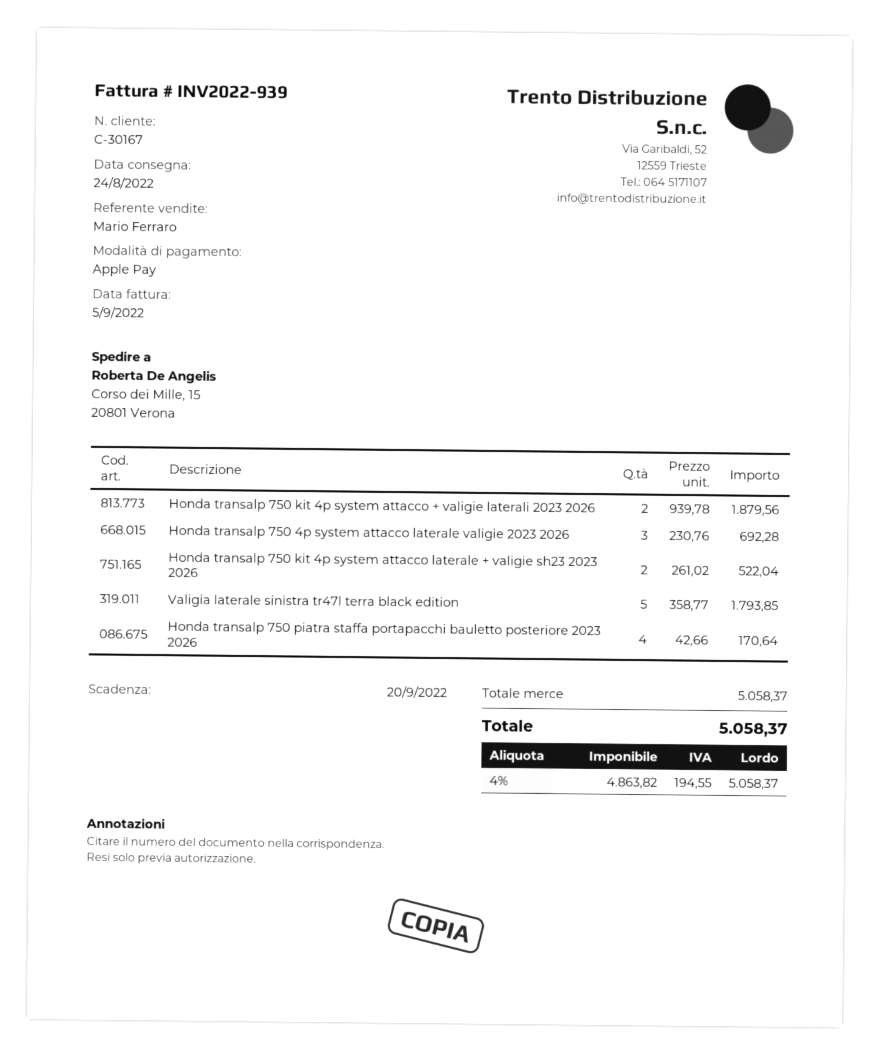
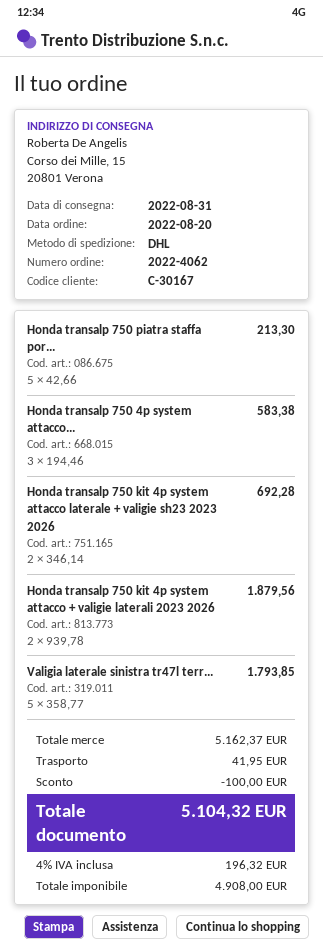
delivery date: 2022-08-24 -> 2022-08-31
Honda transalp 750 4p system attacco laterale valigie 2023 2026: 3 x 230.76 = 692.28 -> 3 x 194.46 = 583.38
Honda transalp 750 kit 4p system attacco laterale + valigie sh23 2023 2026: 2 x 261.02 = 522.04 -> 2 x 346.14 = 692.28
Honda transalp 750 piatra staffa portapacchi bauletto posteriore 2023 2026: 4 x 42.66 = 170.64 -> 5 x 42.66 = 213.30
subtotal: 5058.37 -> 5162.37
discount: none -> 100.00
shipping: none -> 41.95
net: 4863.82 -> 4908.00
tax: 4% = 194.55 -> 4% = 196.32
total: 5058.37 -> 5104.32

